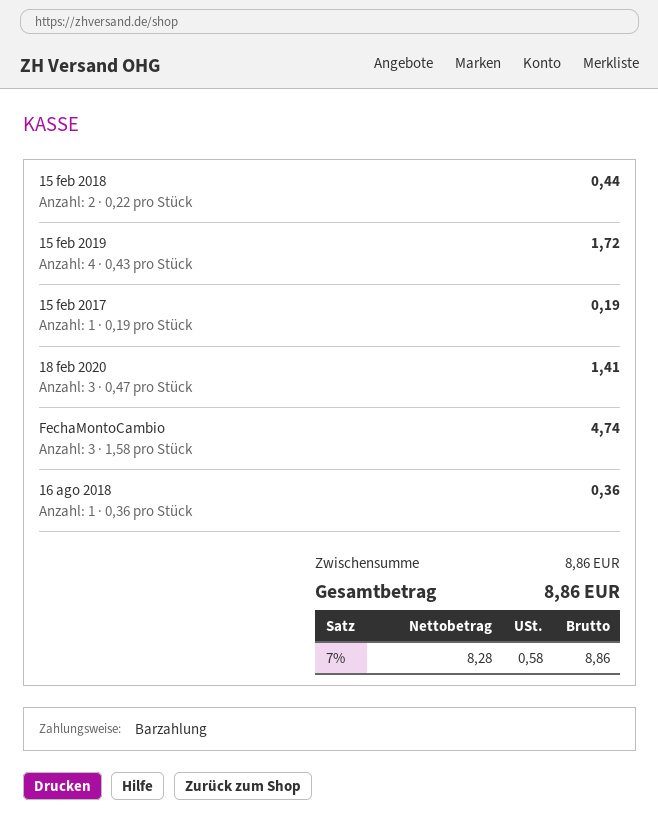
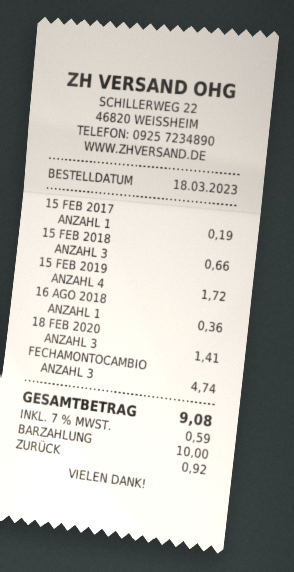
15 feb 2018: 2 for 0.44 -> 3 for 0.66
tax: 7% = 0.58 -> 7% = 0.59
total: 8.86 -> 9.08

